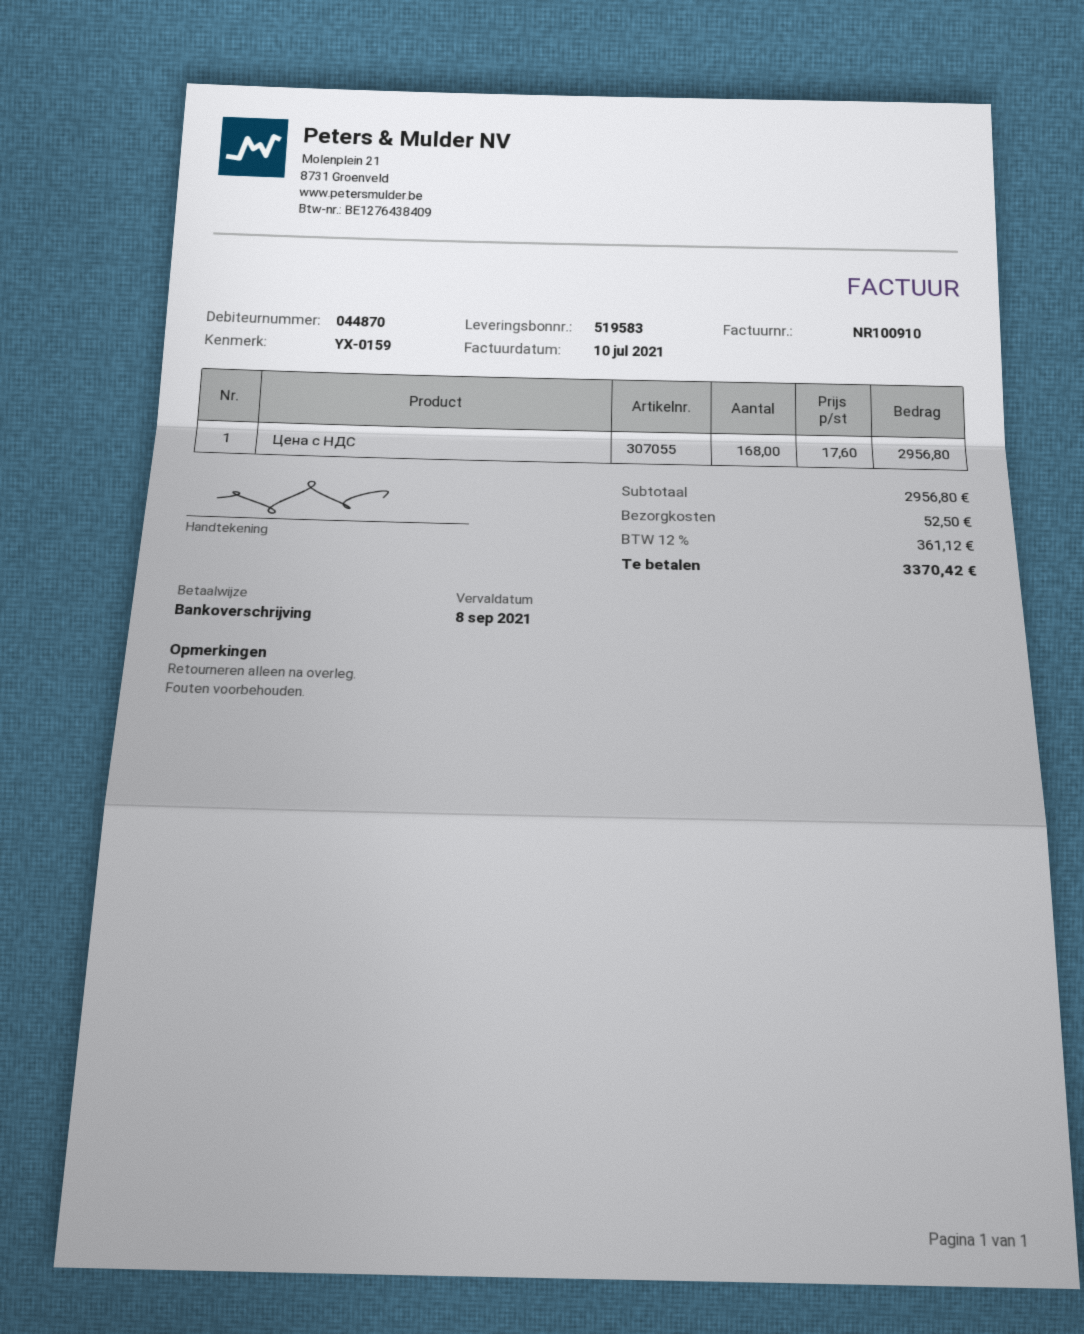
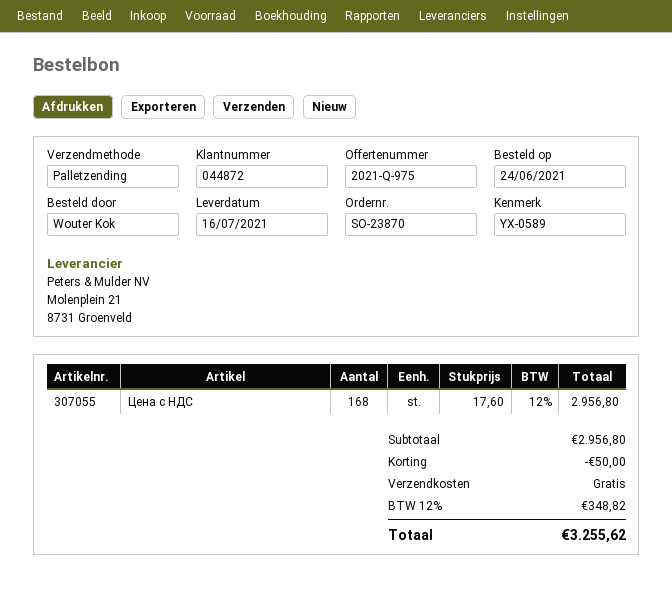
customer number: 044870 -> 044872
reference: YX-0159 -> YX-0589
discount: none -> 50.00
shipping: 52.50 -> 0.00
tax: 12% = 361.12 -> 12% = 348.82
total: 3370.42 -> 3255.62

